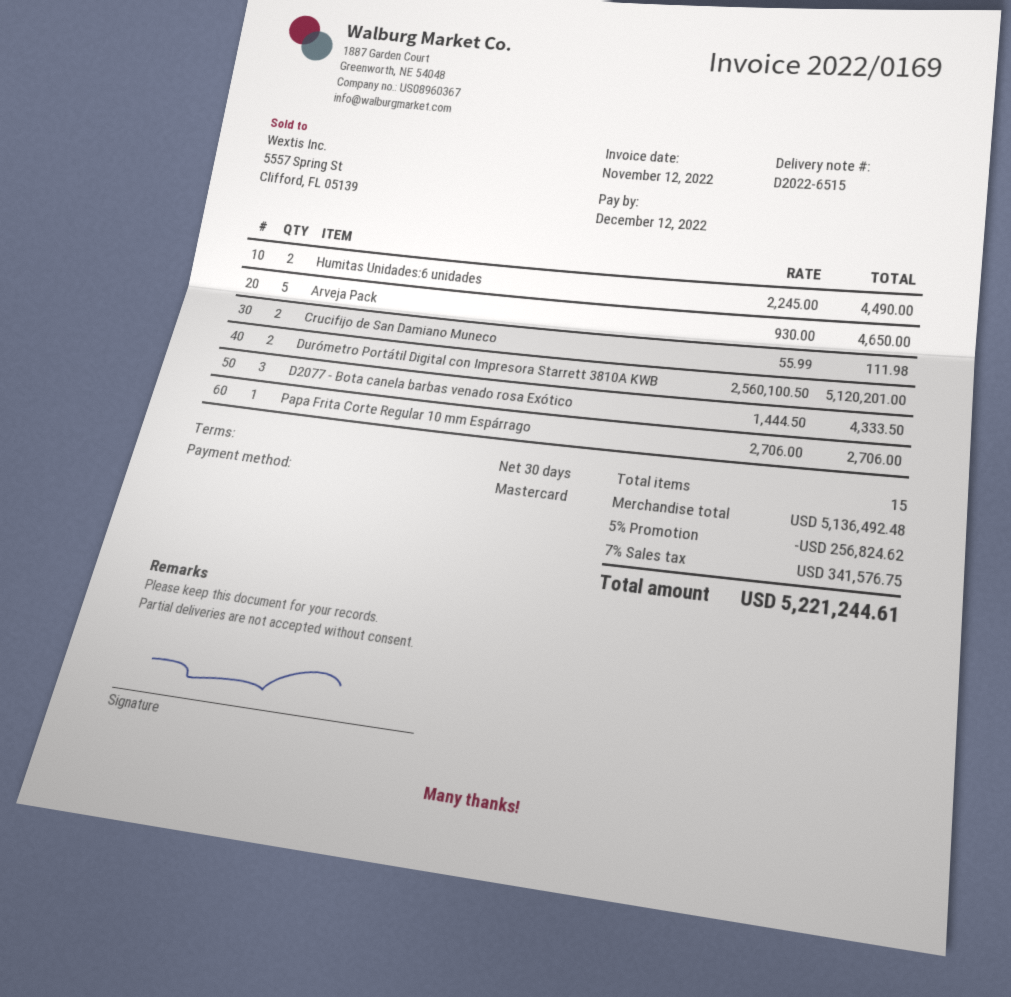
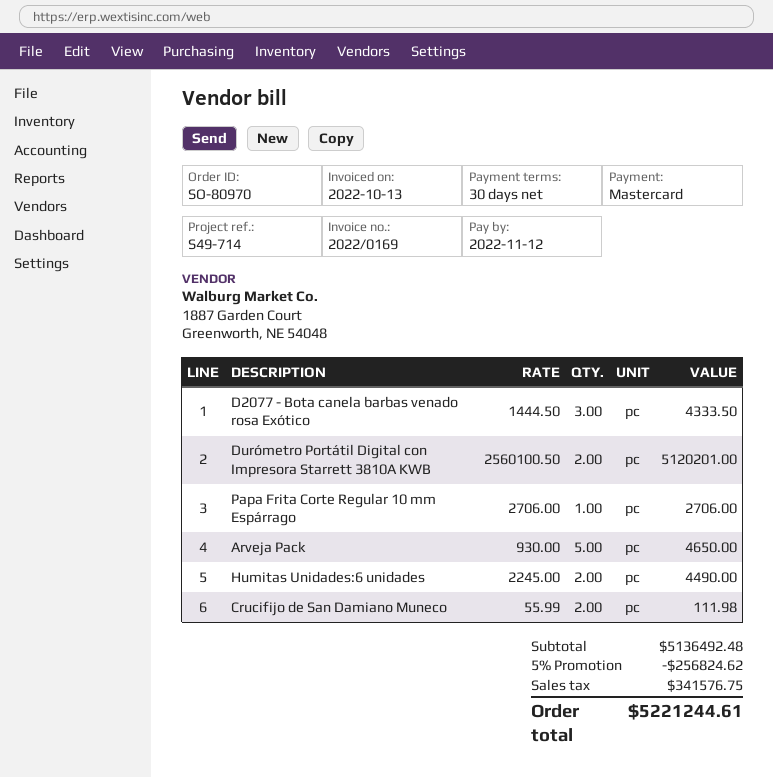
invoice date: 2022-11-12 -> 2022-10-13
due date: 2022-12-12 -> 2022-11-12

